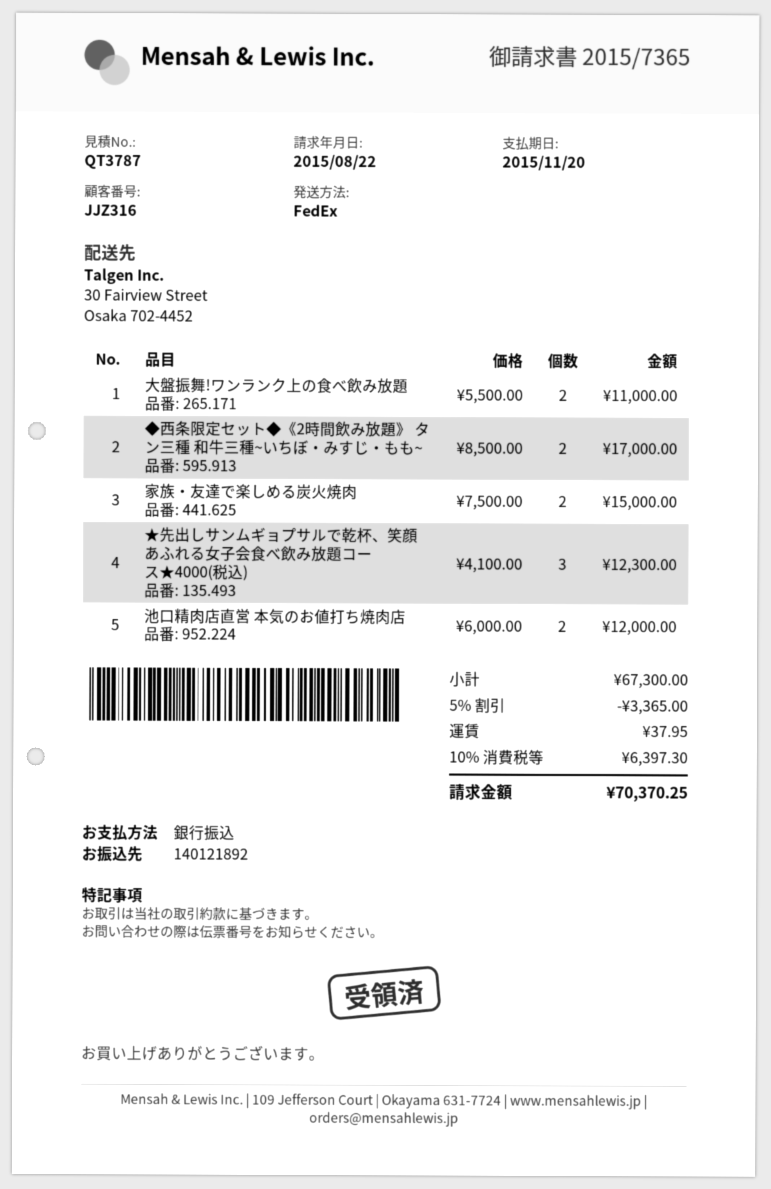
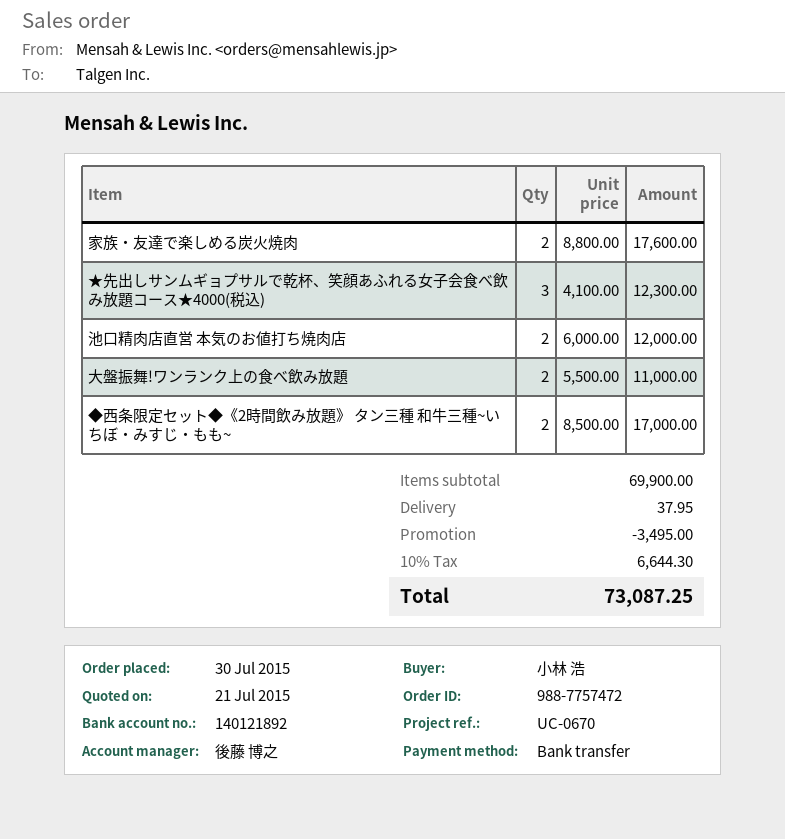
家族・友達で楽しめる炭火焼肉: 2 x 7500.00 = 15000.00 -> 2 x 8800.00 = 17600.00
subtotal: 67300.00 -> 69900.00
discount: 3365.00 -> 3495.00
tax: 10% = 6397.30 -> 10% = 6644.30
total: 70370.25 -> 73087.25

